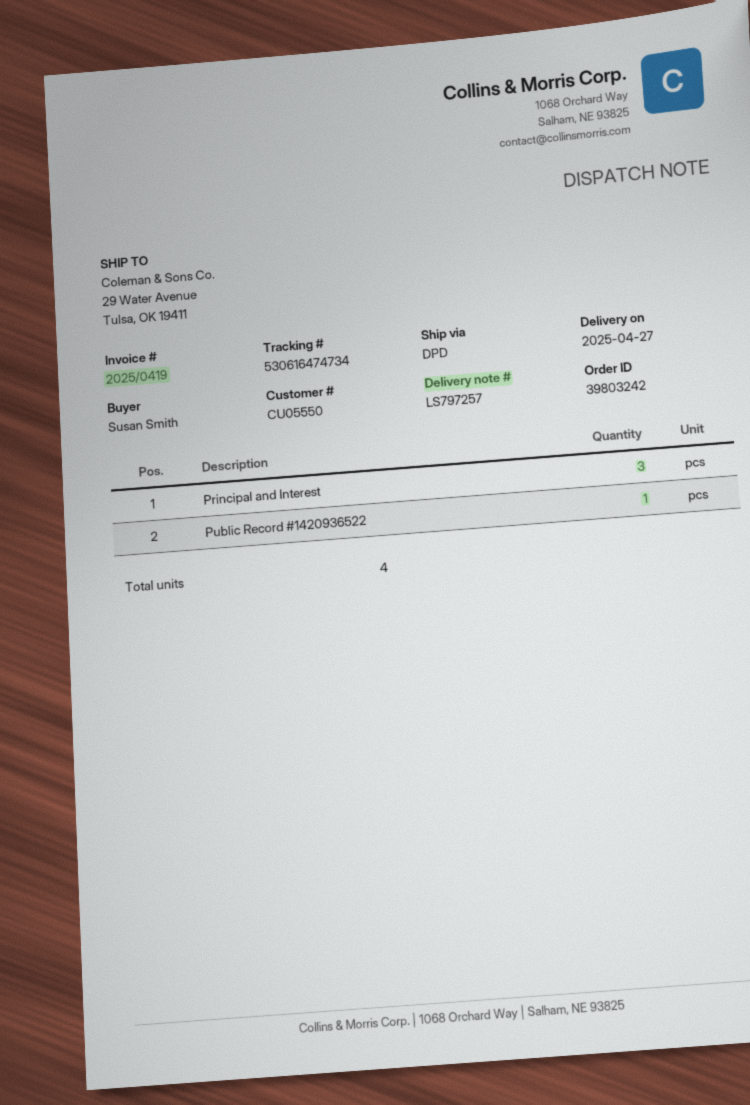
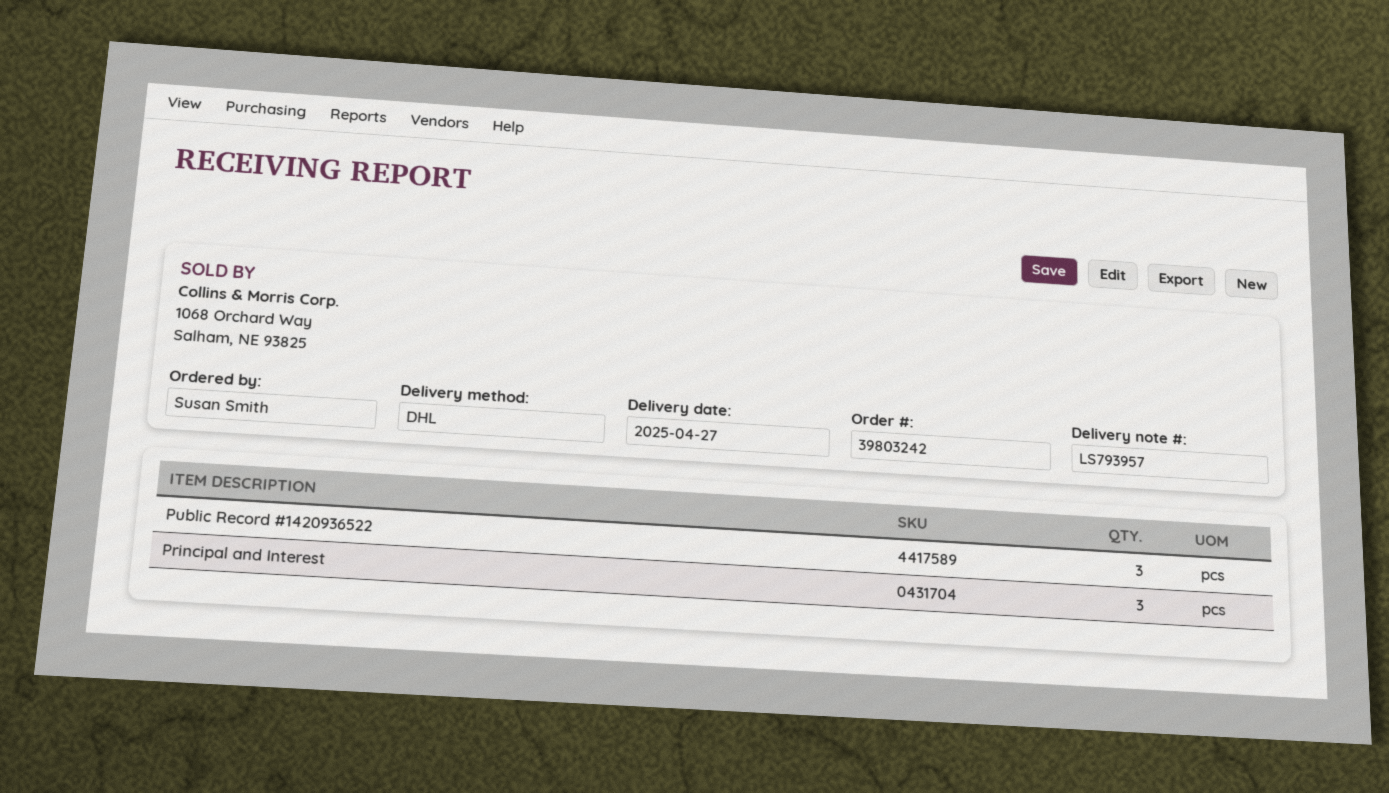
delivery note number: LS797257 -> LS793957
shipping method: DPD -> DHL
Public Record #1420936522: 1 -> 3

